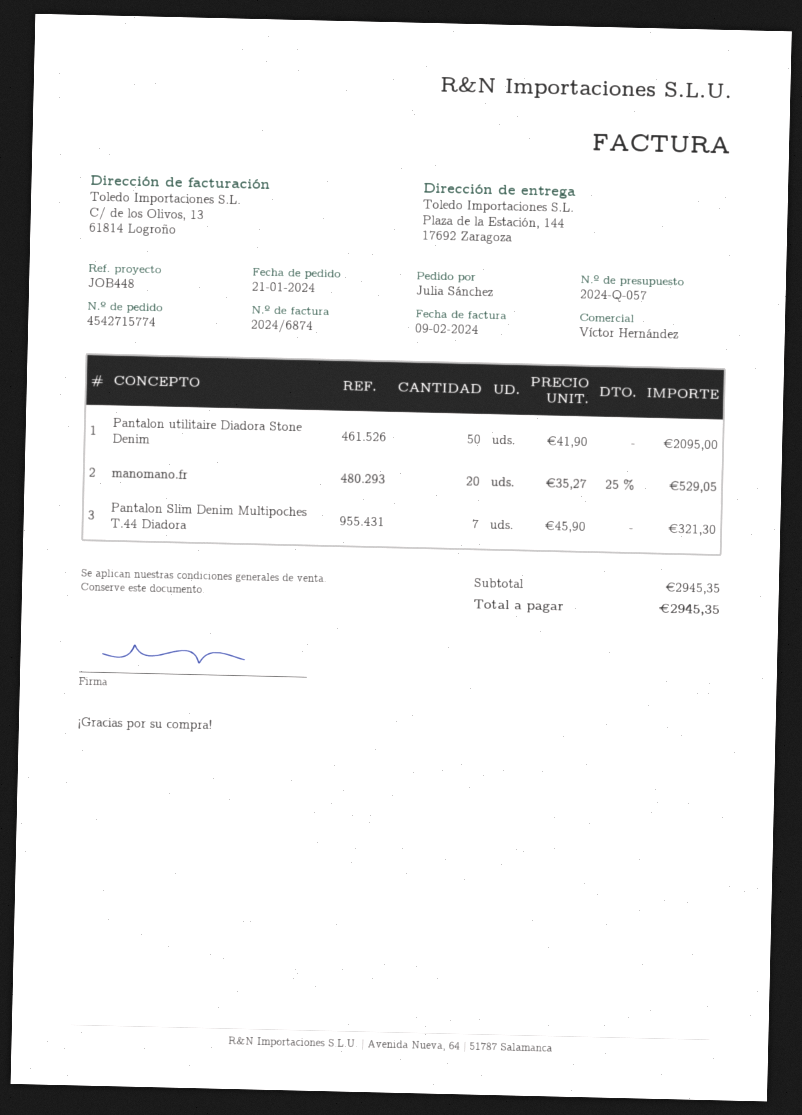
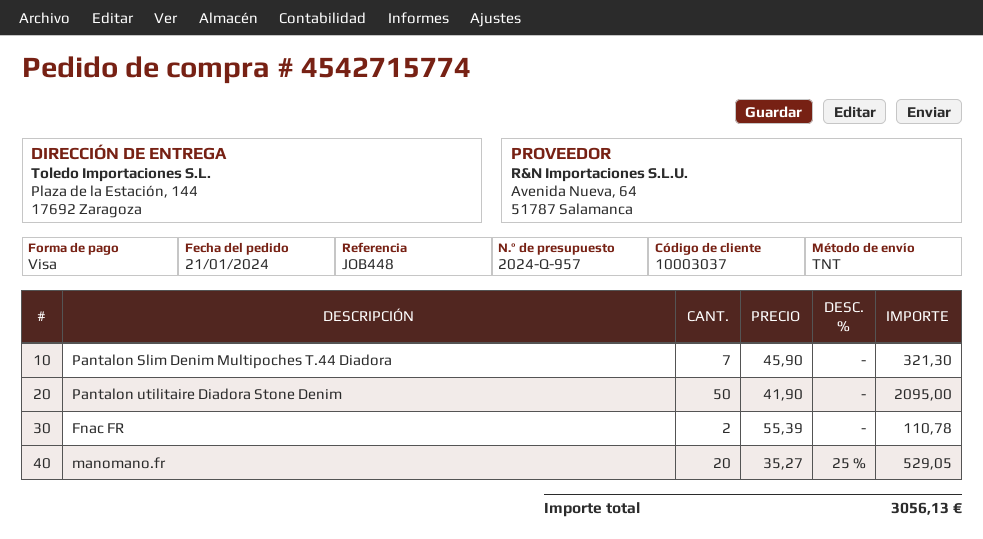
quote number: 2024-Q-057 -> 2024-Q-957
Fnac FR: none -> 2 x 55.39 = 110.78
total: 2945.35 -> 3056.13

